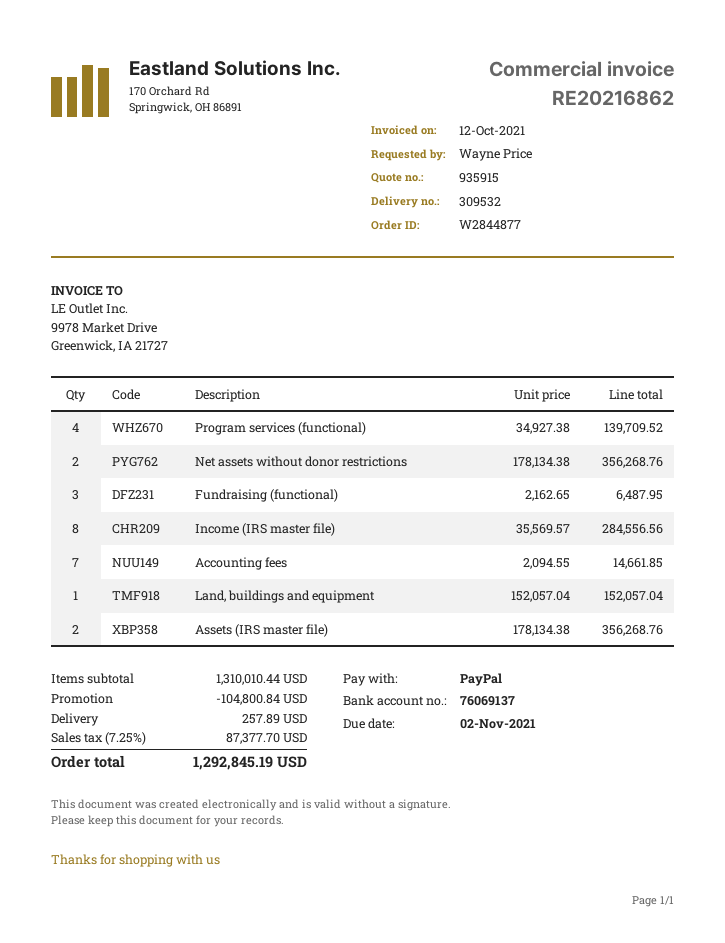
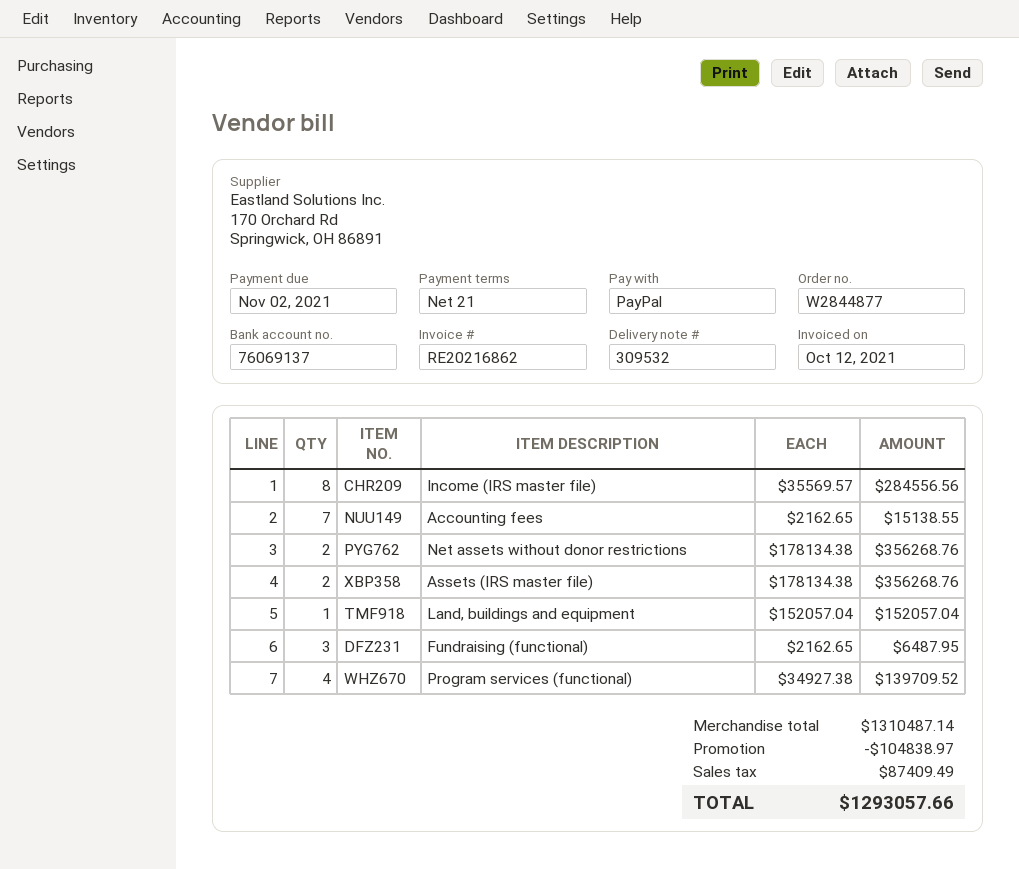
Accounting fees: 7 x 2094.55 = 14661.85 -> 7 x 2162.65 = 15138.55
subtotal: 1310010.44 -> 1310487.14
discount: 104800.84 -> 104838.97
shipping: 257.89 -> none
tax: 87377.70 -> 87409.49
total: 1292845.19 -> 1293057.66

